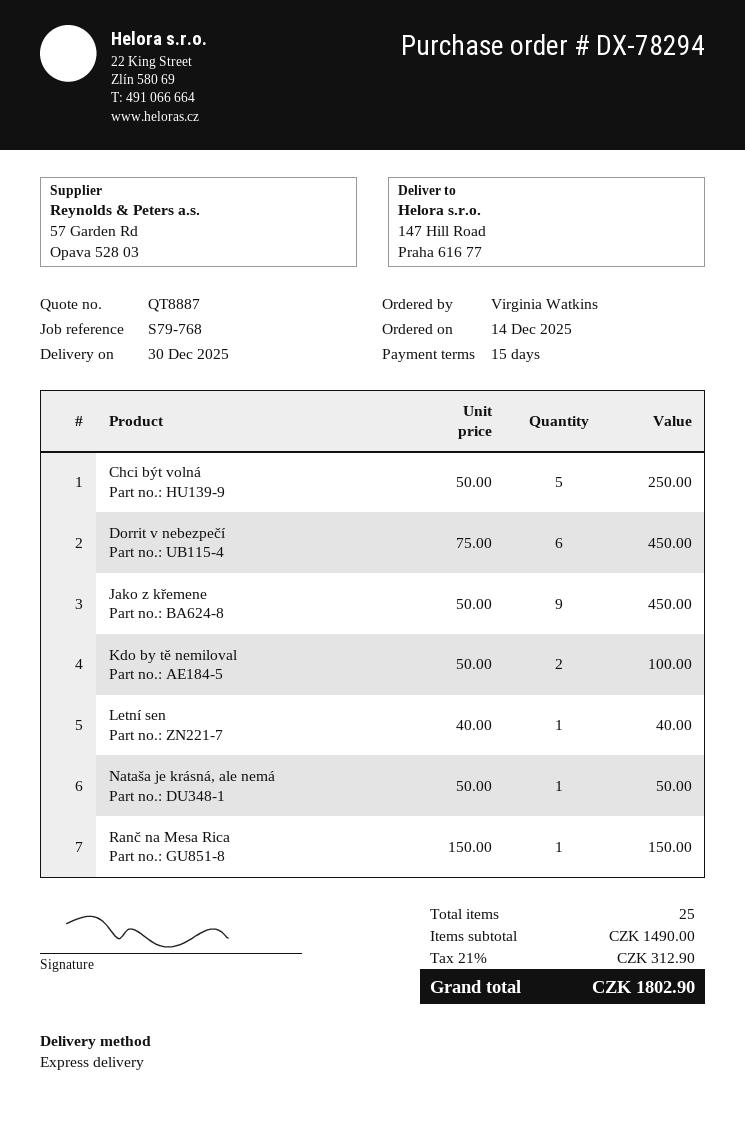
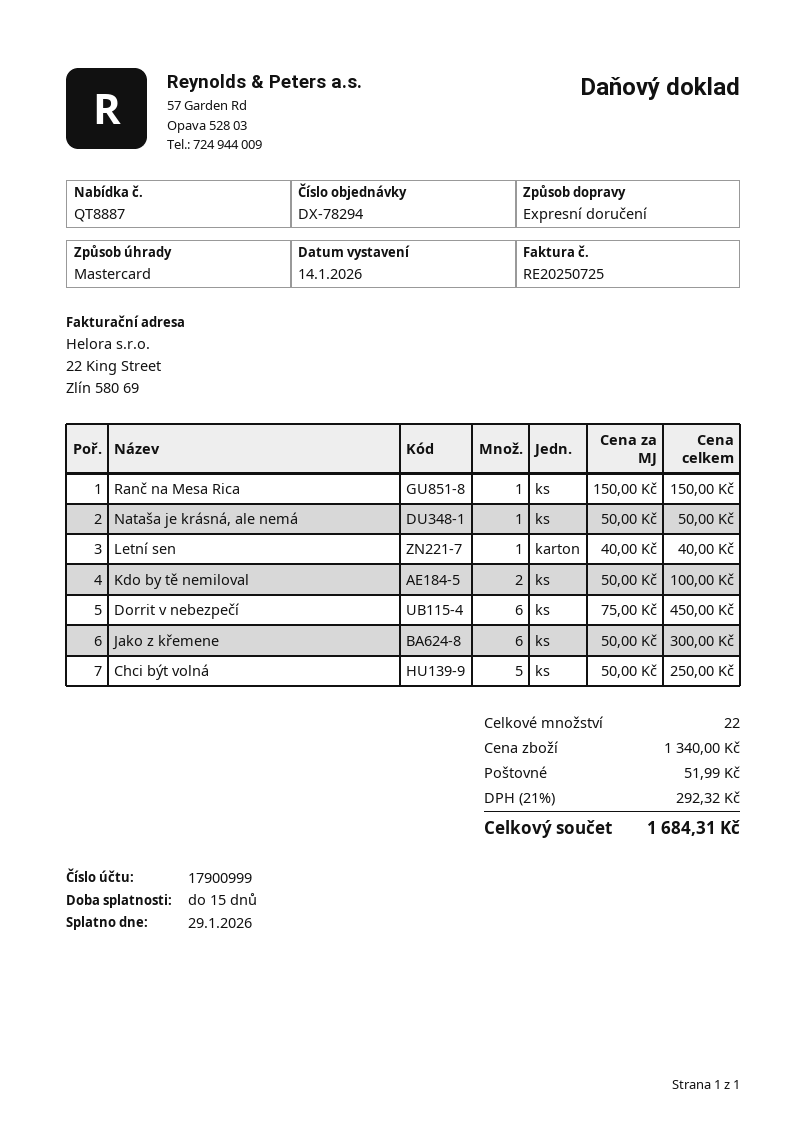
Jako z křemene: 9 x 50.00 = 450.00 -> 6 x 50.00 = 300.00
total quantity: 25 -> 22
subtotal: 1490.00 -> 1340.00
shipping: none -> 51.99
tax: 21% = 312.90 -> 21% = 292.32
total: 1802.90 -> 1684.31

